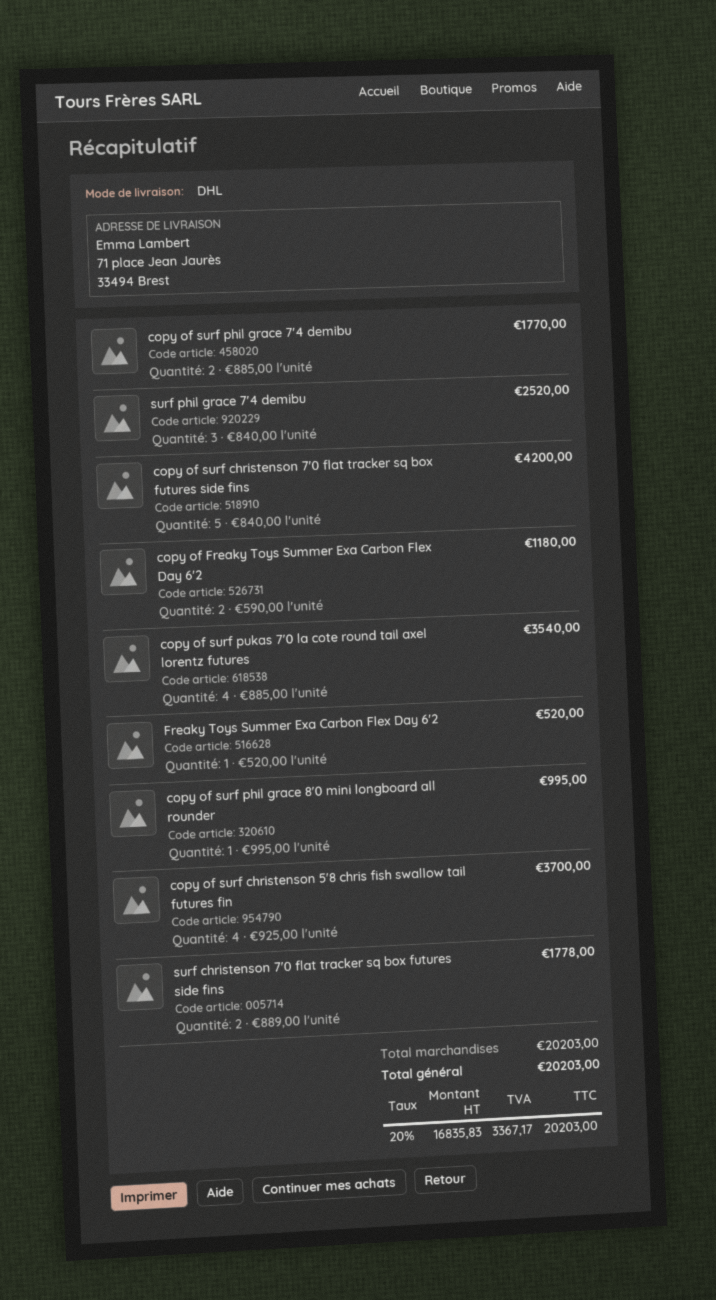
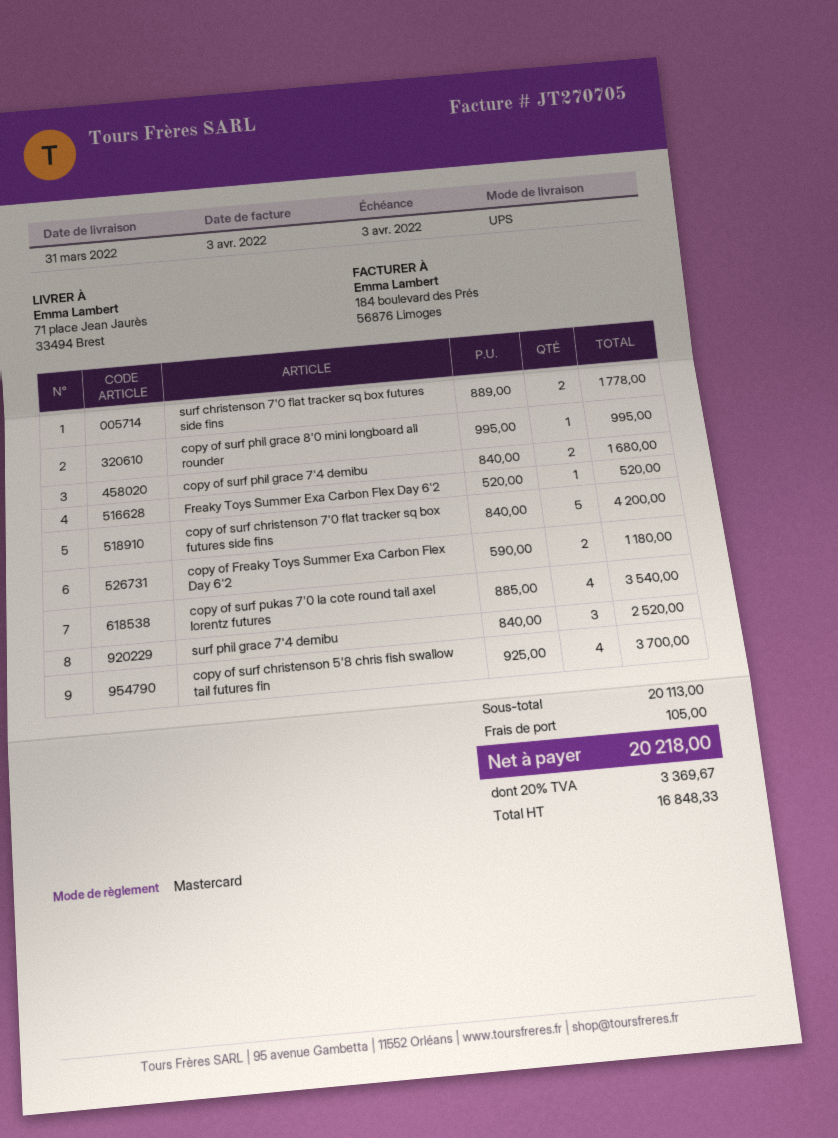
shipping method: DHL -> UPS
copy of surf phil grace 7'4 demibu: 2 x 885.00 = 1770.00 -> 2 x 840.00 = 1680.00
subtotal: 20203.00 -> 20113.00
shipping: none -> 105.00
net: 16835.83 -> 16848.33
tax: 20% = 3367.17 -> 20% = 3369.67
total: 20203.00 -> 20218.00

